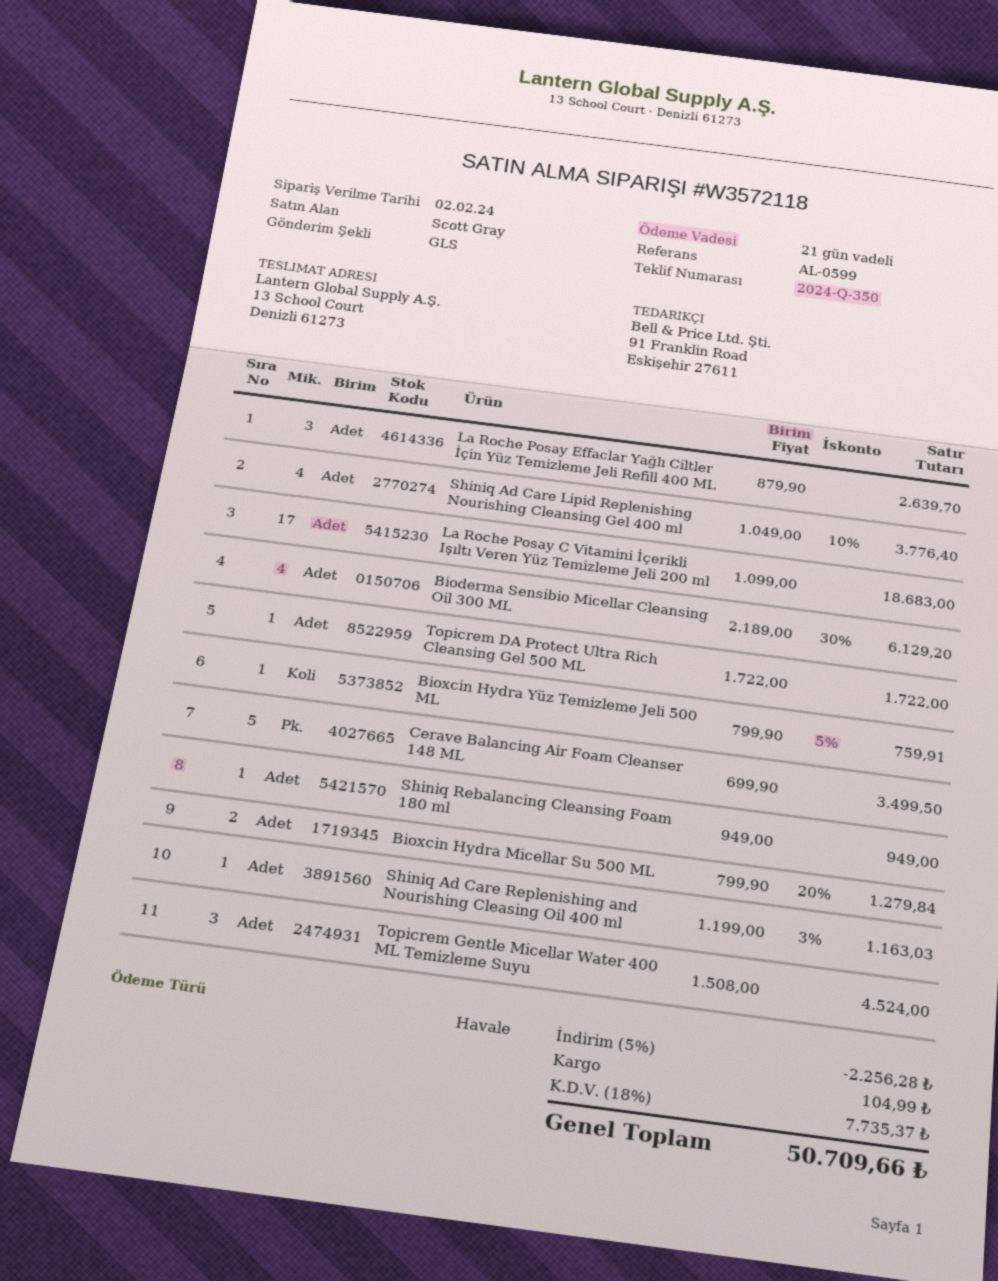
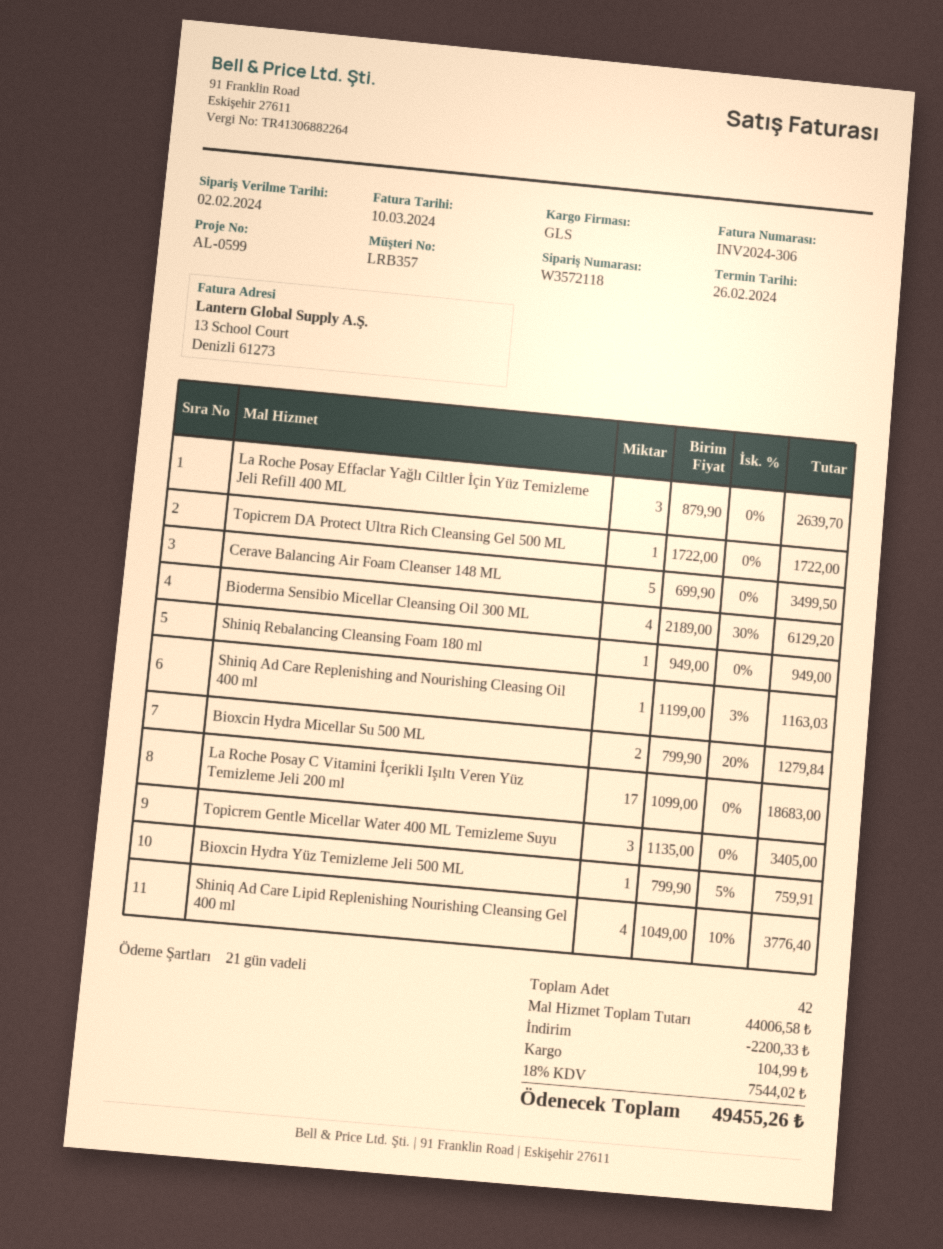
Topicrem Gentle Micellar Water 400 ML Temizleme Suyu: 3 x 1508.00 = 4524.00 -> 3 x 1135.00 = 3405.00
discount: 2256.28 -> 2200.33
tax: 18% = 7735.37 -> 18% = 7544.02
total: 50709.66 -> 49455.26

